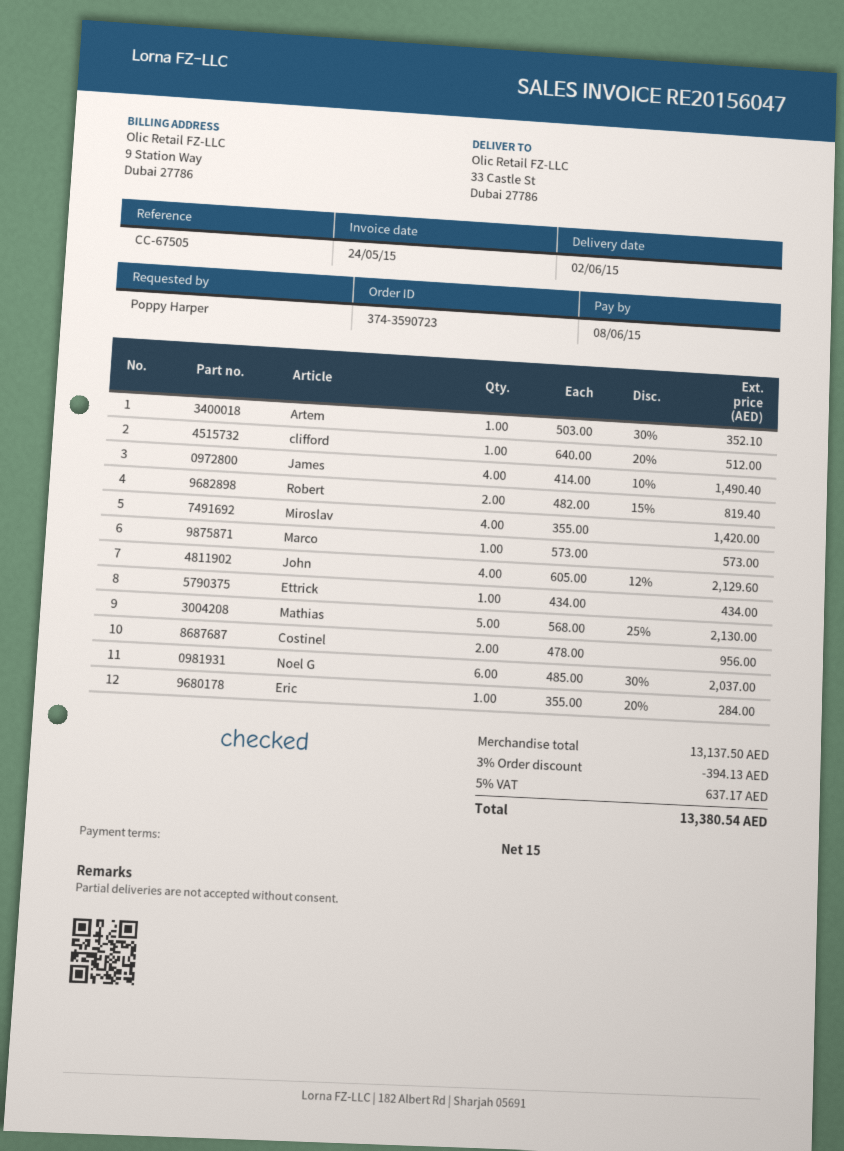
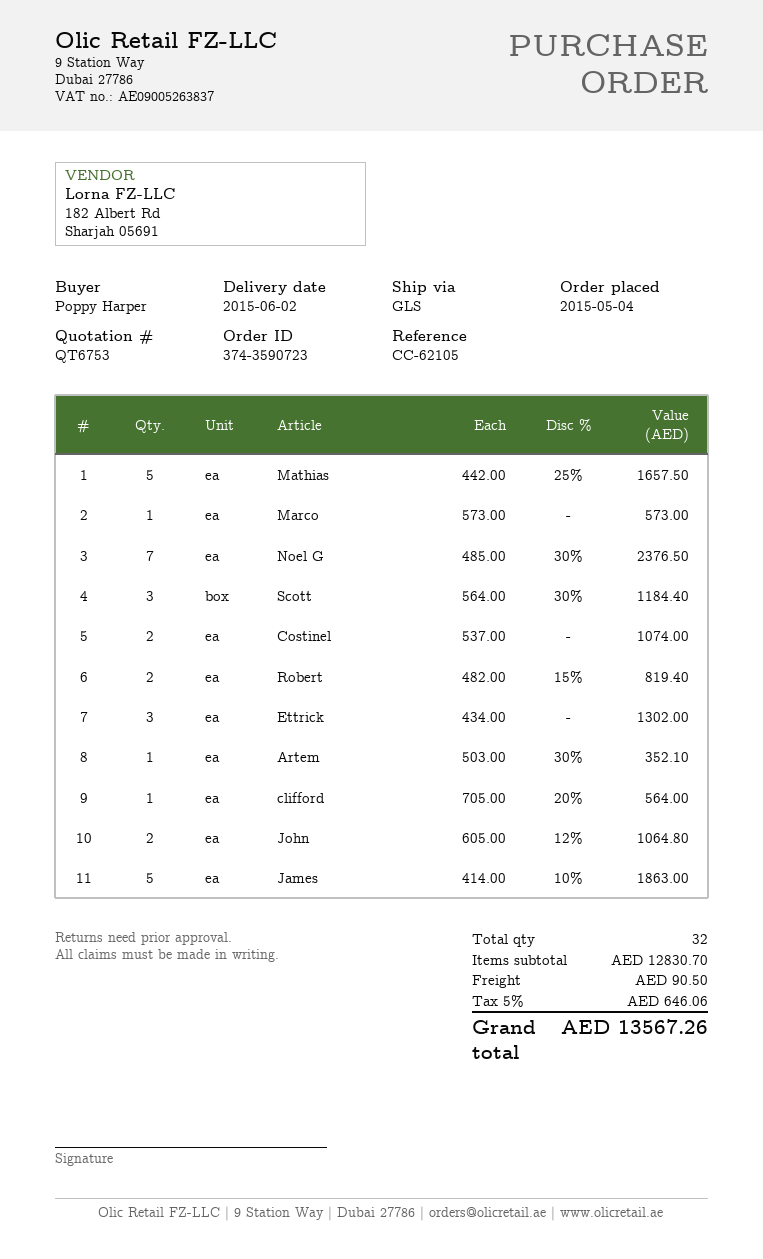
reference: CC-67505 -> CC-62105
clifford: 1 x 640.00 - 20% = 512.00 -> 1 x 705.00 - 20% = 564.00
James: 4 x 414.00 - 10% = 1490.40 -> 5 x 414.00 - 10% = 1863.00
Miroslav: 4 x 355.00 = 1420.00 -> none
John: 4 x 605.00 - 12% = 2129.60 -> 2 x 605.00 - 12% = 1064.80
Ettrick: 1 x 434.00 = 434.00 -> 3 x 434.00 = 1302.00
Mathias: 5 x 568.00 - 25% = 2130.00 -> 5 x 442.00 - 25% = 1657.50
Costinel: 2 x 478.00 = 956.00 -> 2 x 537.00 = 1074.00
Noel G: 6 x 485.00 - 30% = 2037.00 -> 7 x 485.00 - 30% = 2376.50
Eric: 1 x 355.00 - 20% = 284.00 -> none
Scott: none -> 3 x 564.00 - 30% = 1184.40
subtotal: 13137.50 -> 12830.70
discount: 3% = 394.13 -> none
shipping: none -> 90.50
tax: 5% = 637.17 -> 5% = 646.06
total: 13380.54 -> 13567.26

